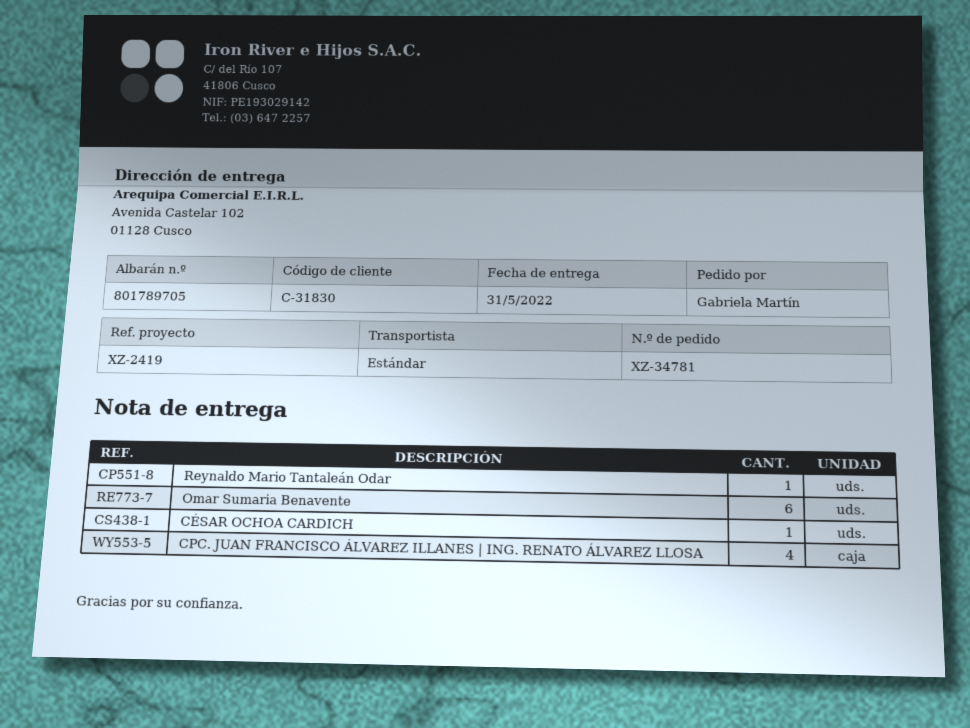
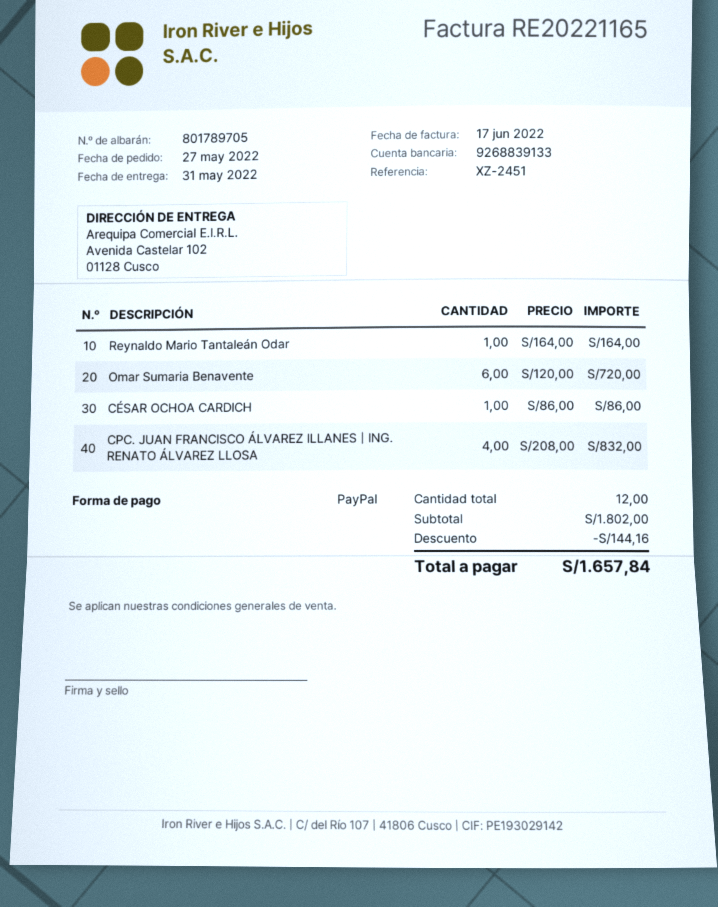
reference: XZ-2419 -> XZ-2451

